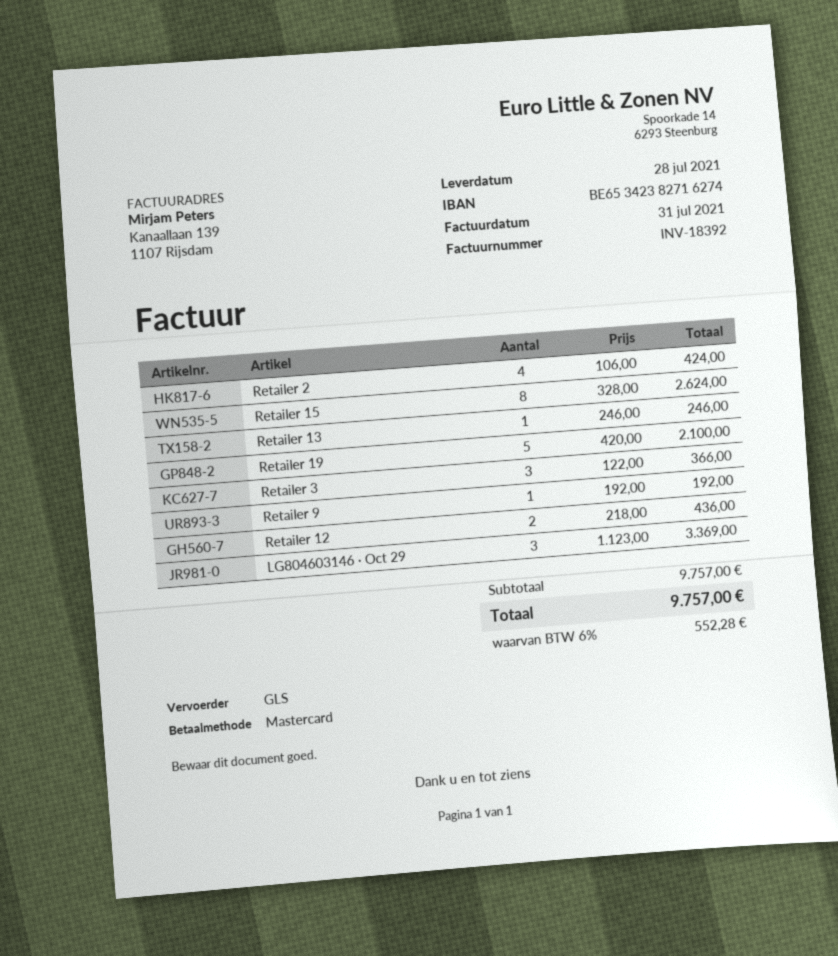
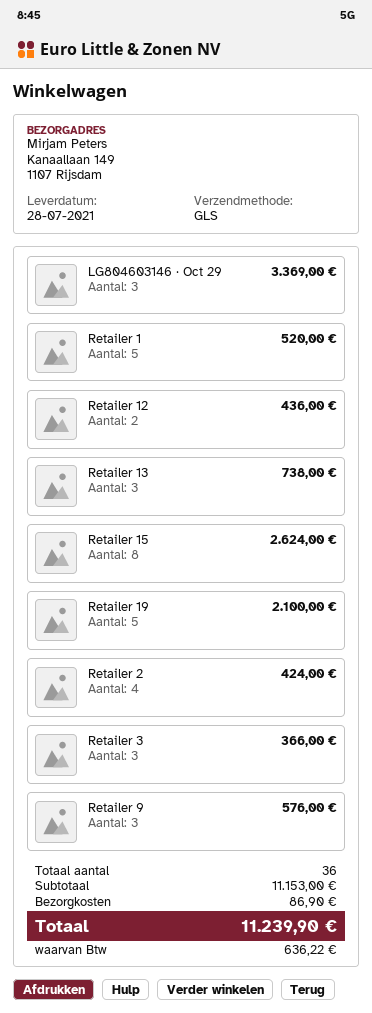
Retailer 13: 1 for 246.00 -> 3 for 738.00
Retailer 9: 1 for 192.00 -> 3 for 576.00
Retailer 1: none -> 5 for 520.00
subtotal: 9757.00 -> 11153.00
shipping: none -> 86.90
tax: 552.28 -> 636.22
total: 9757.00 -> 11239.90

